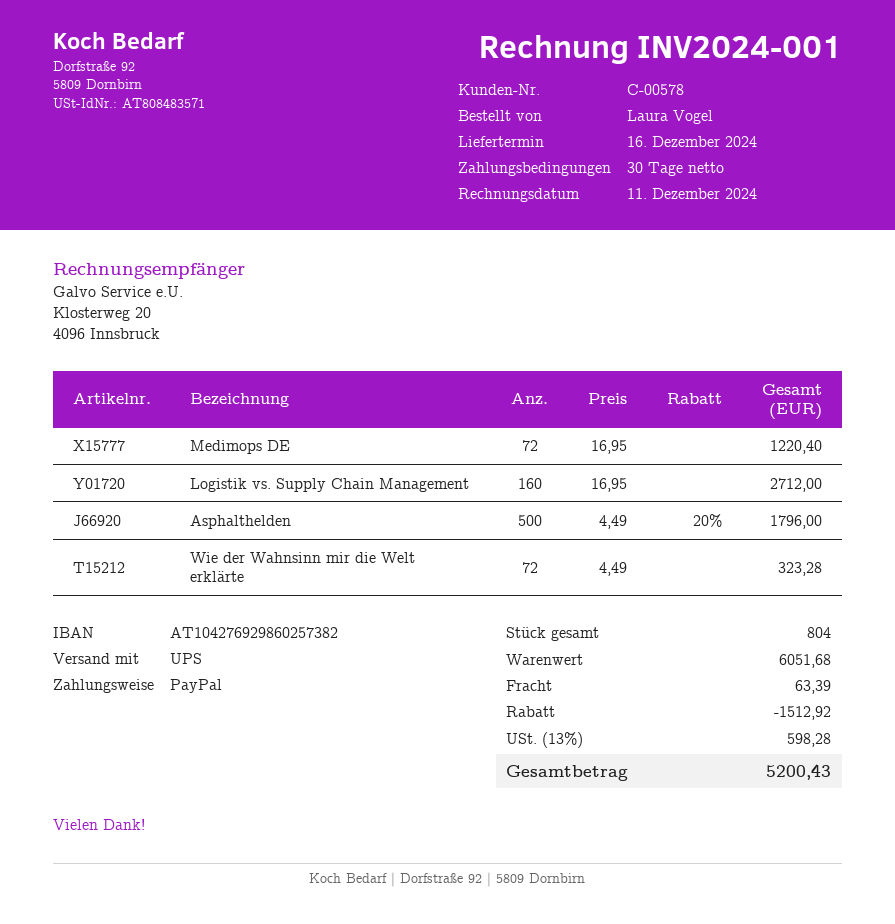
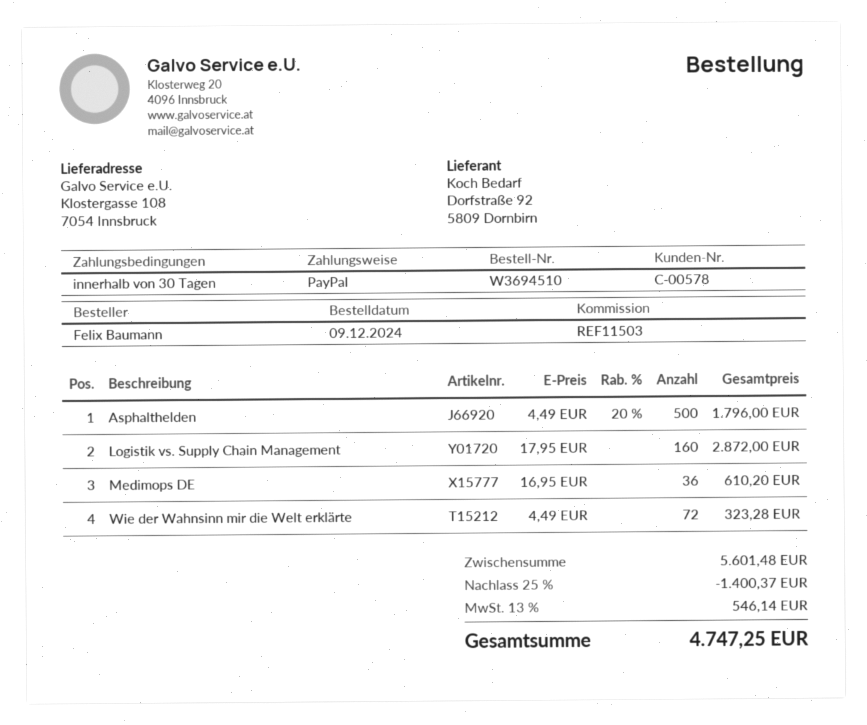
ordered by: Laura Vogel -> Felix Baumann
Medimops DE: 72 x 16.95 = 1220.40 -> 36 x 16.95 = 610.20
Logistik vs. Supply Chain Management: 160 x 16.95 = 2712.00 -> 160 x 17.95 = 2872.00
subtotal: 6051.68 -> 5601.48
discount: 1512.92 -> 1400.37
shipping: 63.39 -> none
tax: 13% = 598.28 -> 13% = 546.14
total: 5200.43 -> 4747.25

